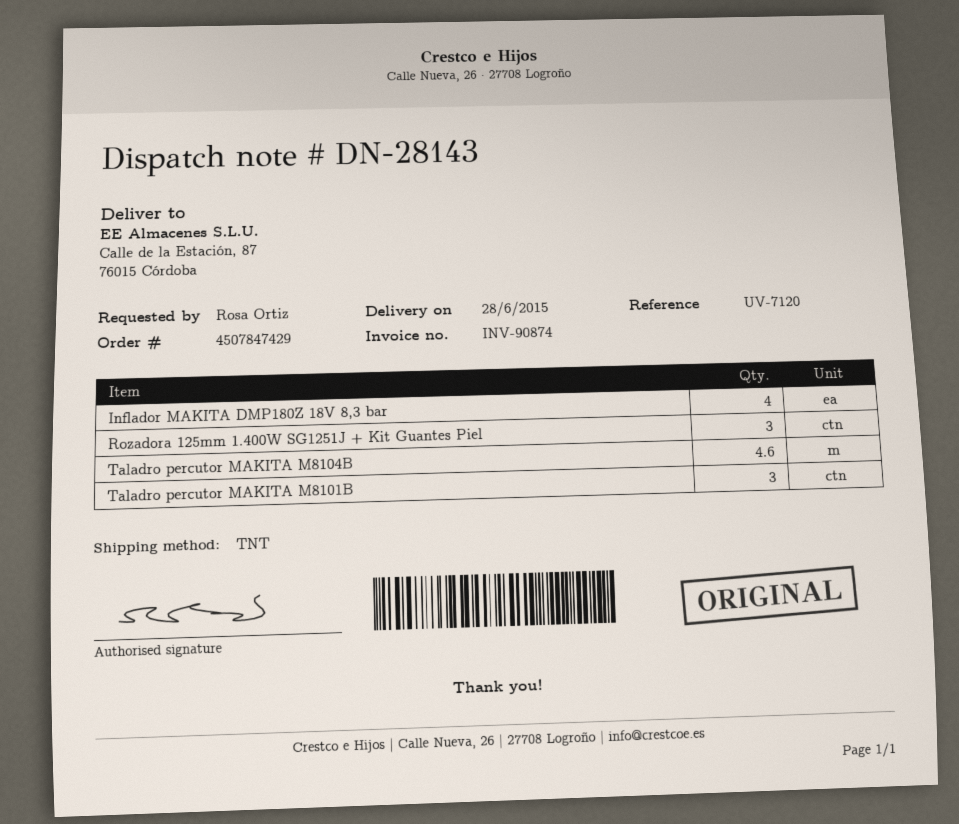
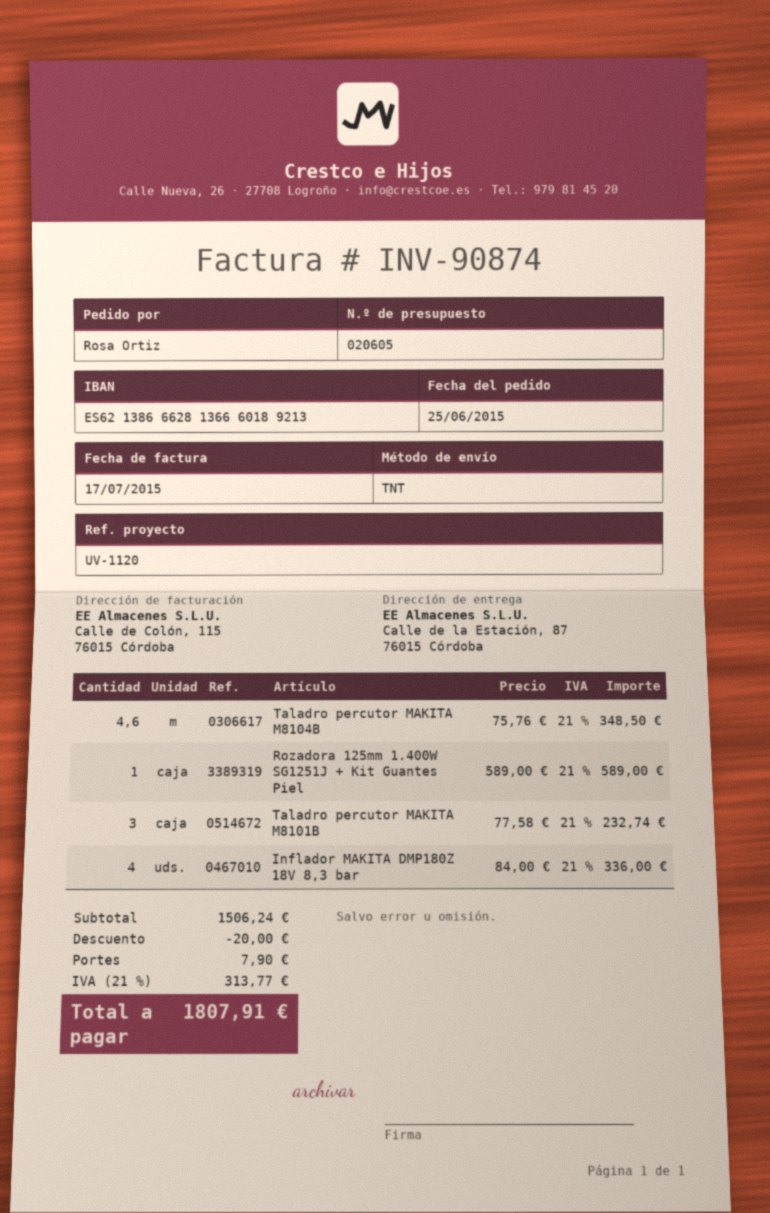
reference: UV-7120 -> UV-1120
Rozadora 125mm 1.400W SG1251J + Kit Guantes Piel: 3 -> 1

